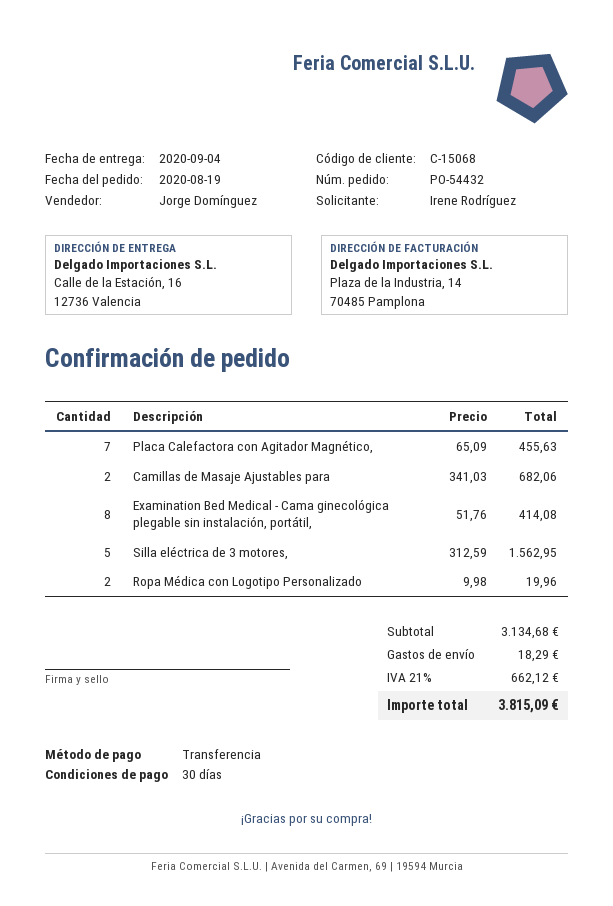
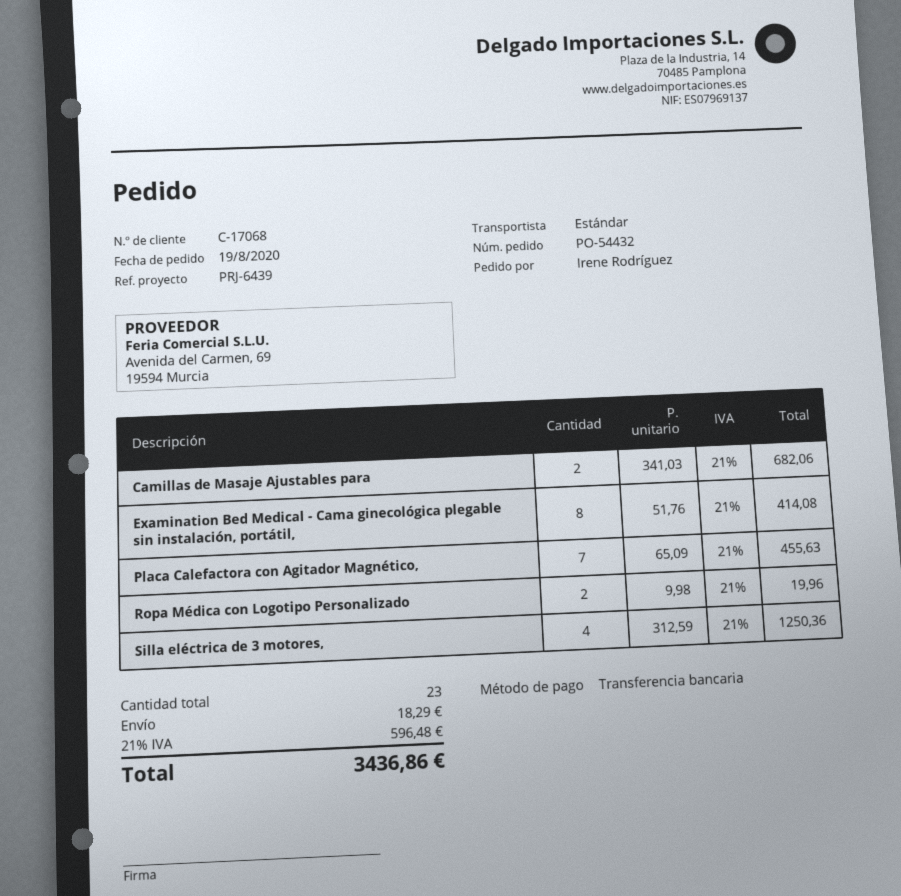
customer number: C-15068 -> C-17068
Silla eléctrica de 3 motores,: 5 x 312.59 = 1562.95 -> 4 x 312.59 = 1250.36
tax: 21% = 662.12 -> 21% = 596.48
total: 3815.09 -> 3436.86

